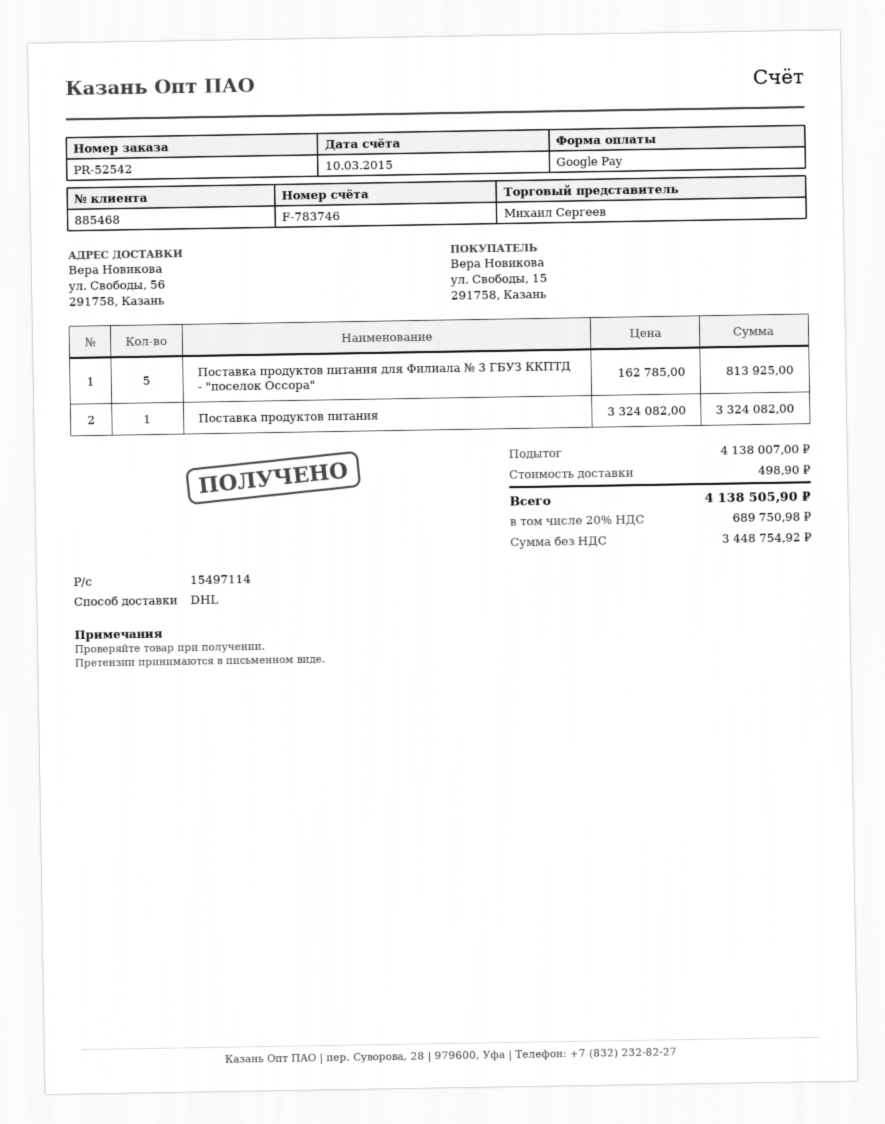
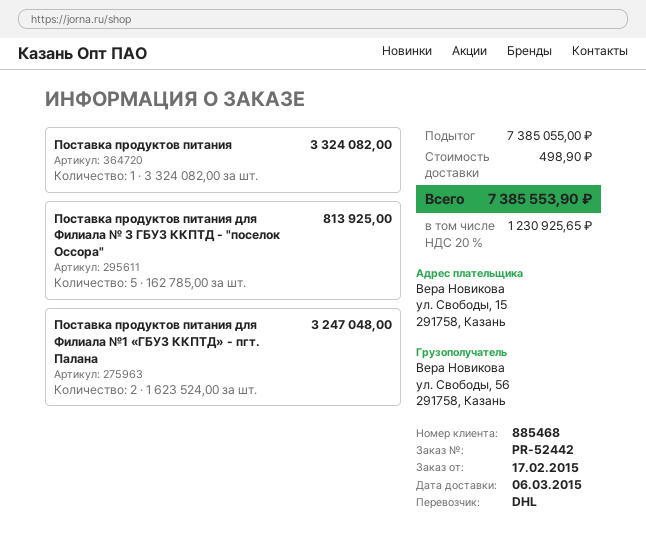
order number: PR-52542 -> PR-52442
Поставка продуктов питания для Филиала №1 «ГБУЗ ККПТД» - пгт. Палана: none -> 2 x 1623524.00 = 3247048.00
subtotal: 4138007.00 -> 7385055.00
tax: 20% = 689750.98 -> 20% = 1230925.65
total: 4138505.90 -> 7385553.90

